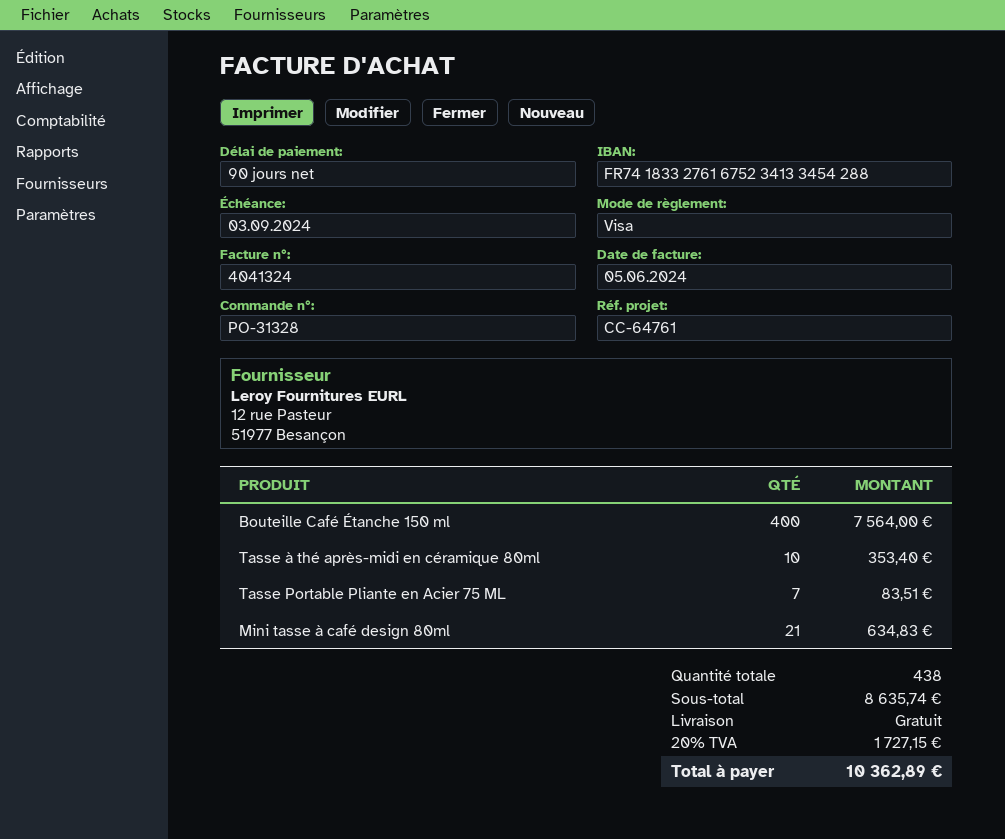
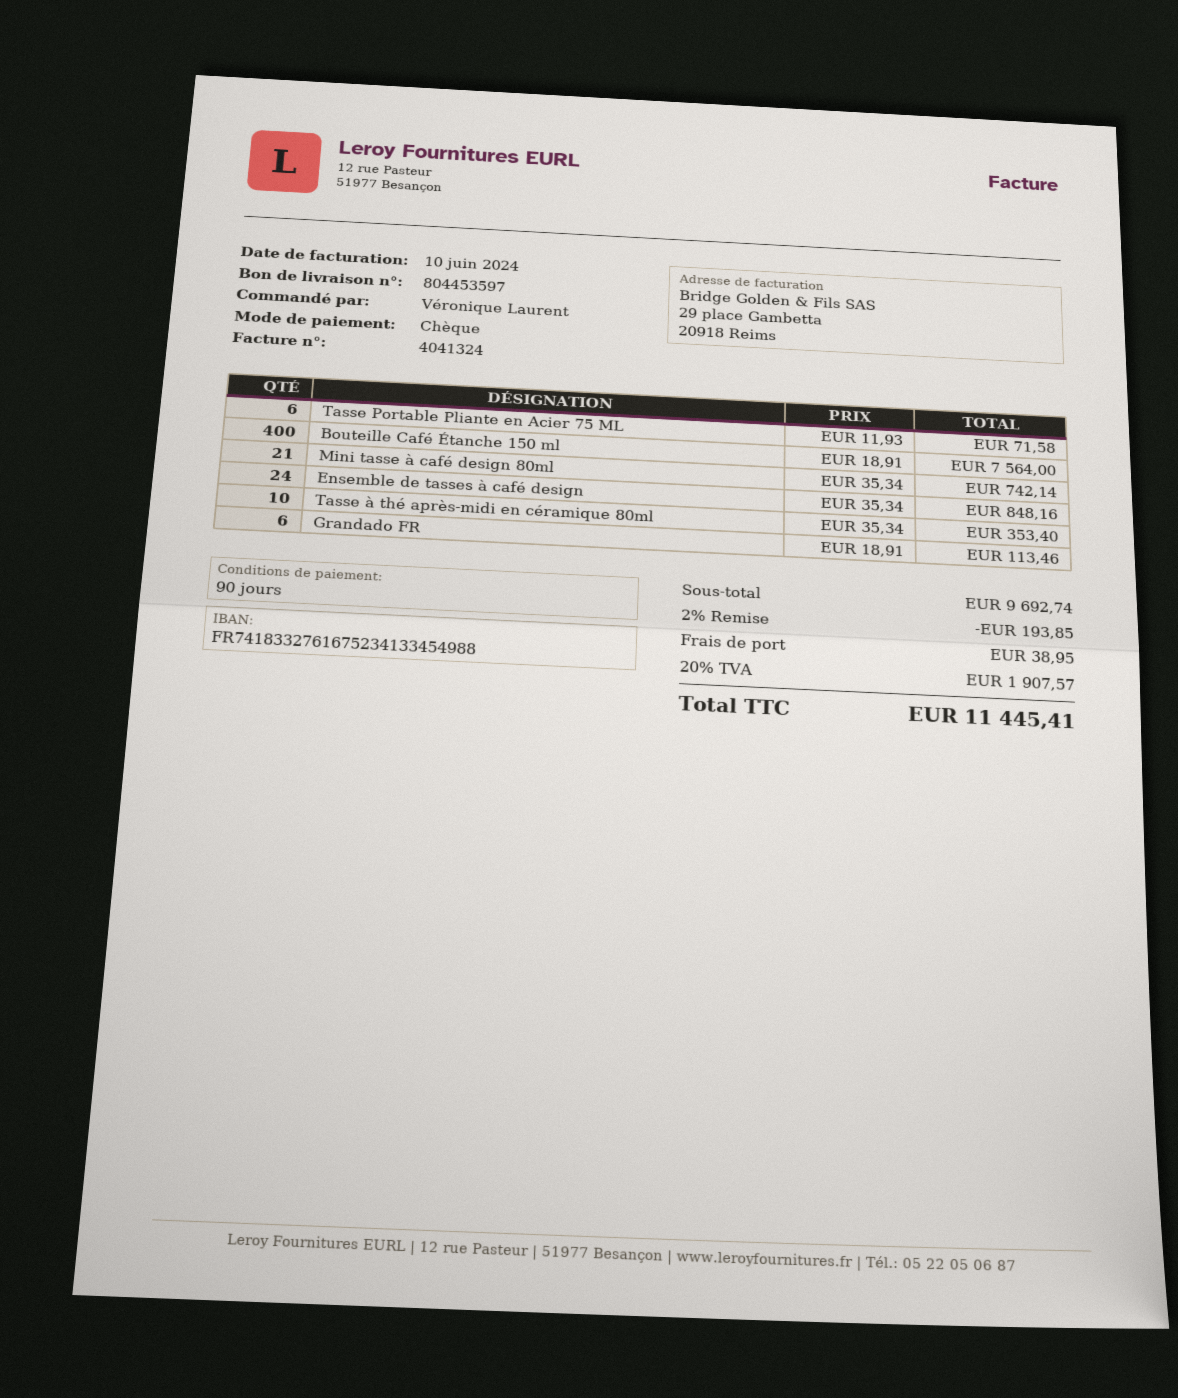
invoice date: 2024-06-05 -> 2024-06-10
payment method: Visa -> cheque
bank account: FR7418332761675234133454288 -> FR7418332761675234133454988
Tasse Portable Pliante en Acier 75 ML: 7 for 83.51 -> 6 for 71.58
Mini tasse à café design 80ml: 21 for 634.83 -> 21 for 742.14
Ensemble de tasses à café design: none -> 24 for 848.16
Grandado FR: none -> 6 for 113.46
subtotal: 8635.74 -> 9692.74
discount: none -> 2% = 193.85
shipping: 0.00 -> 38.95
tax: 20% = 1727.15 -> 20% = 1907.57
total: 10362.89 -> 11445.41

